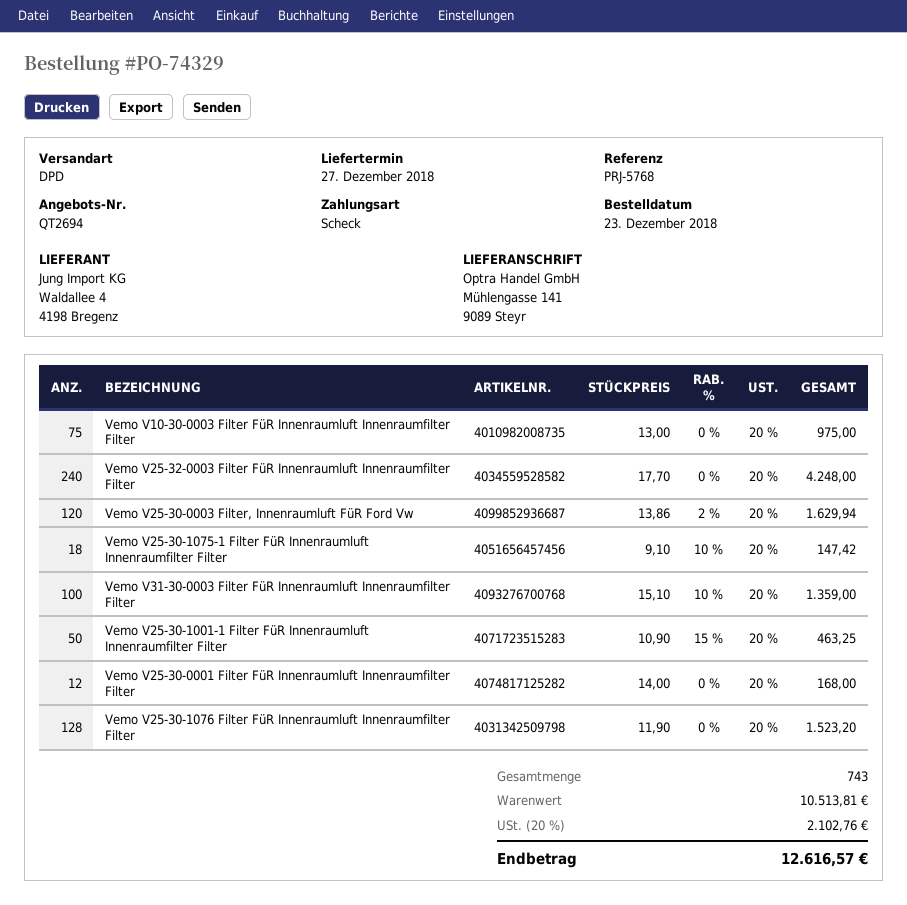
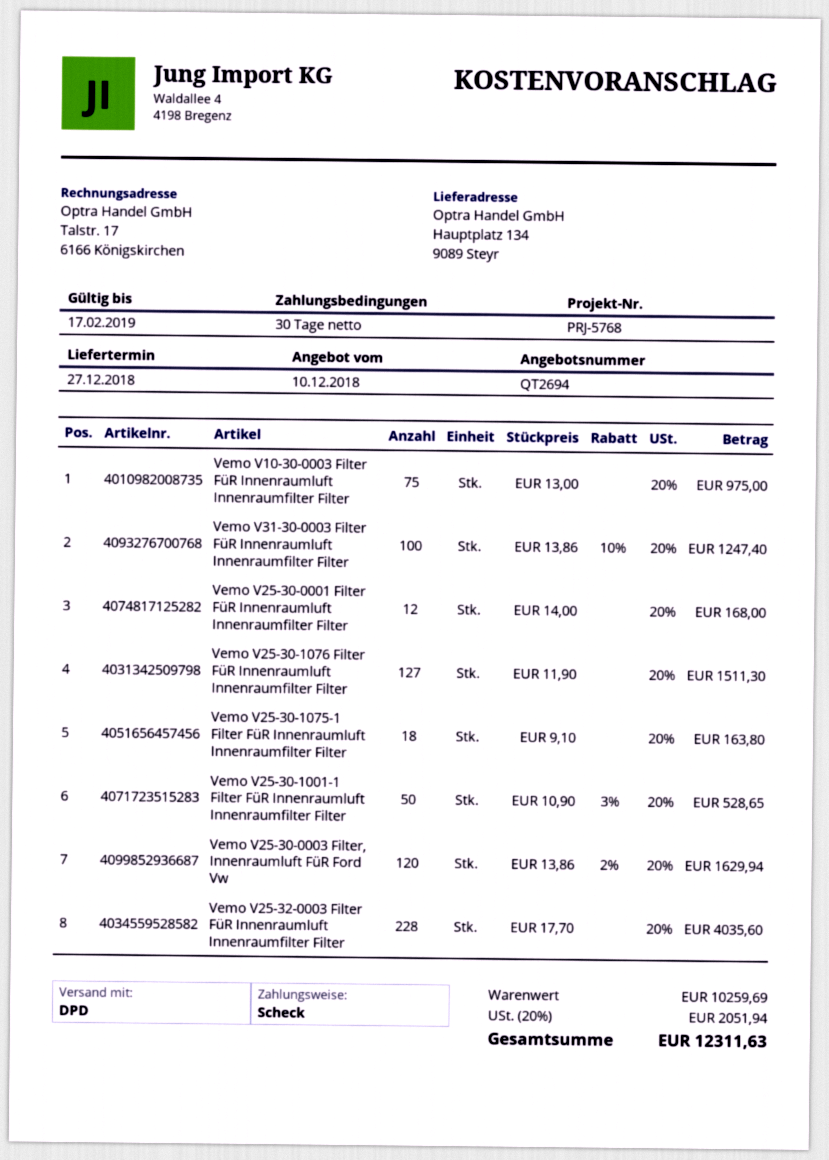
ship to: Mühlengasse 141, 9089 Steyr -> Hauptplatz 134, 9089 Steyr
Vemo V25-32-0003 Filter FüR Innenraumluft Innenraumfilter Filter: 240 x 17.70 = 4248.00 -> 228 x 17.70 = 4035.60
Vemo V25-30-1075-1 Filter FüR Innenraumluft Innenraumfilter Filter: 18 x 9.10 - 10% = 147.42 -> 18 x 9.10 = 163.80
Vemo V31-30-0003 Filter FüR Innenraumluft Innenraumfilter Filter: 100 x 15.10 - 10% = 1359.00 -> 100 x 13.86 - 10% = 1247.40
Vemo V25-30-1001-1 Filter FüR Innenraumluft Innenraumfilter Filter: 50 x 10.90 - 15% = 463.25 -> 50 x 10.90 - 3% = 528.65
Vemo V25-30-1076 Filter FüR Innenraumluft Innenraumfilter Filter: 128 x 11.90 = 1523.20 -> 127 x 11.90 = 1511.30
subtotal: 10513.81 -> 10259.69
tax: 20% = 2102.76 -> 20% = 2051.94
total: 12616.57 -> 12311.63

